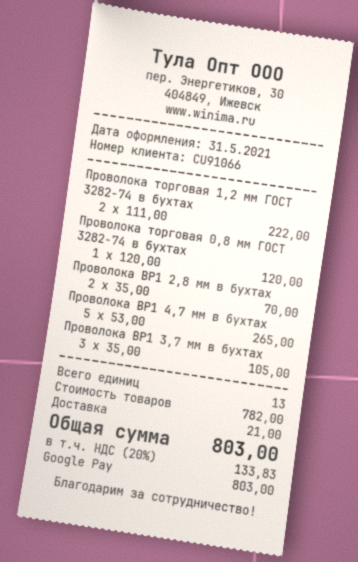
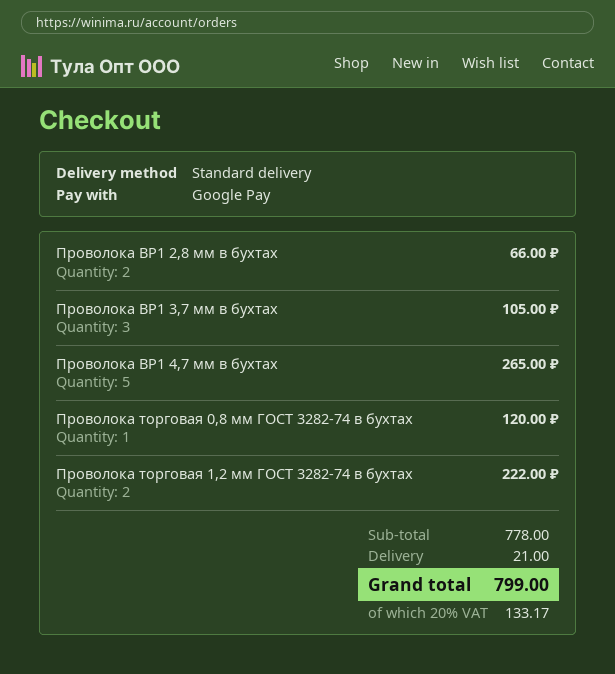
Проволока ВР1 2,8 мм в бухтах: 2 for 70.00 -> 2 for 66.00
subtotal: 782.00 -> 778.00
tax: 20% = 133.83 -> 20% = 133.17
total: 803.00 -> 799.00

